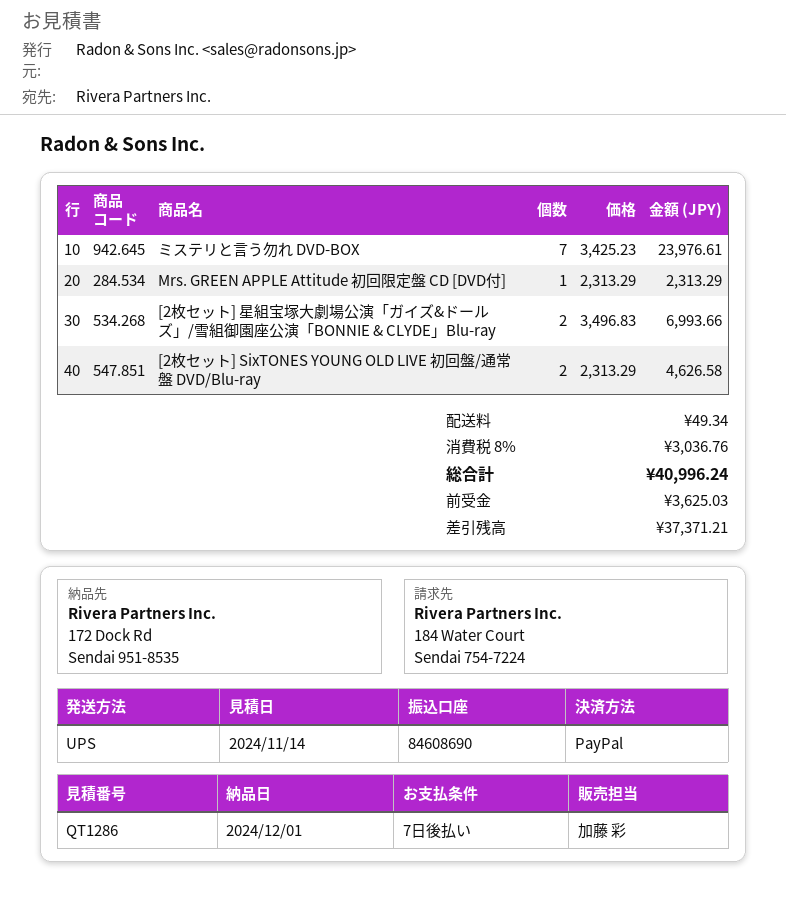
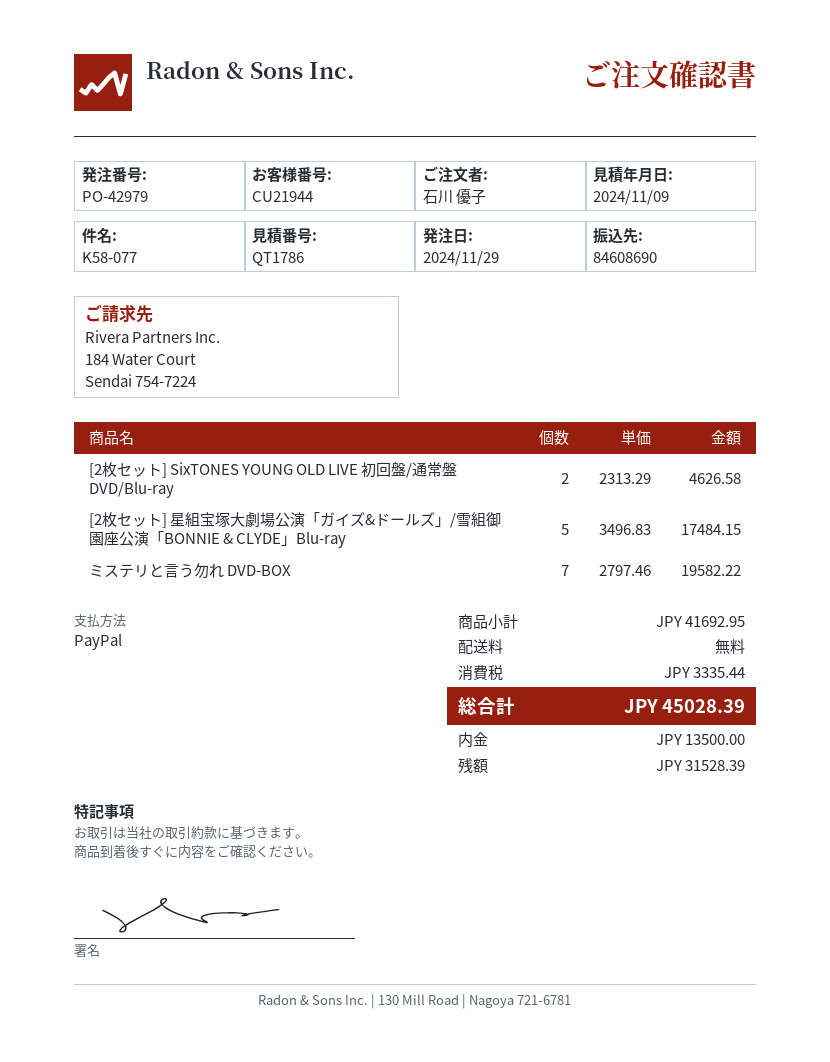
quote number: QT1286 -> QT1786
quote date: 2024-11-14 -> 2024-11-09
ミステリと言う勿れ DVD-BOX: 7 x 3425.23 = 23976.61 -> 7 x 2797.46 = 19582.22
Mrs. GREEN APPLE Attitude 初回限定盤 CD [DVD付]: 1 x 2313.29 = 2313.29 -> none
[2枚セット] 星組宝塚大劇場公演「ガイズ&ドールズ」/雪組御園座公演「BONNIE & CLYDE」Blu-ray: 2 x 3496.83 = 6993.66 -> 5 x 3496.83 = 17484.15
shipping: 49.34 -> 0.00
tax: 3036.76 -> 3335.44
total: 40996.24 -> 45028.39
deposit: 3625.03 -> 13500.00
balance: 37371.21 -> 31528.39

